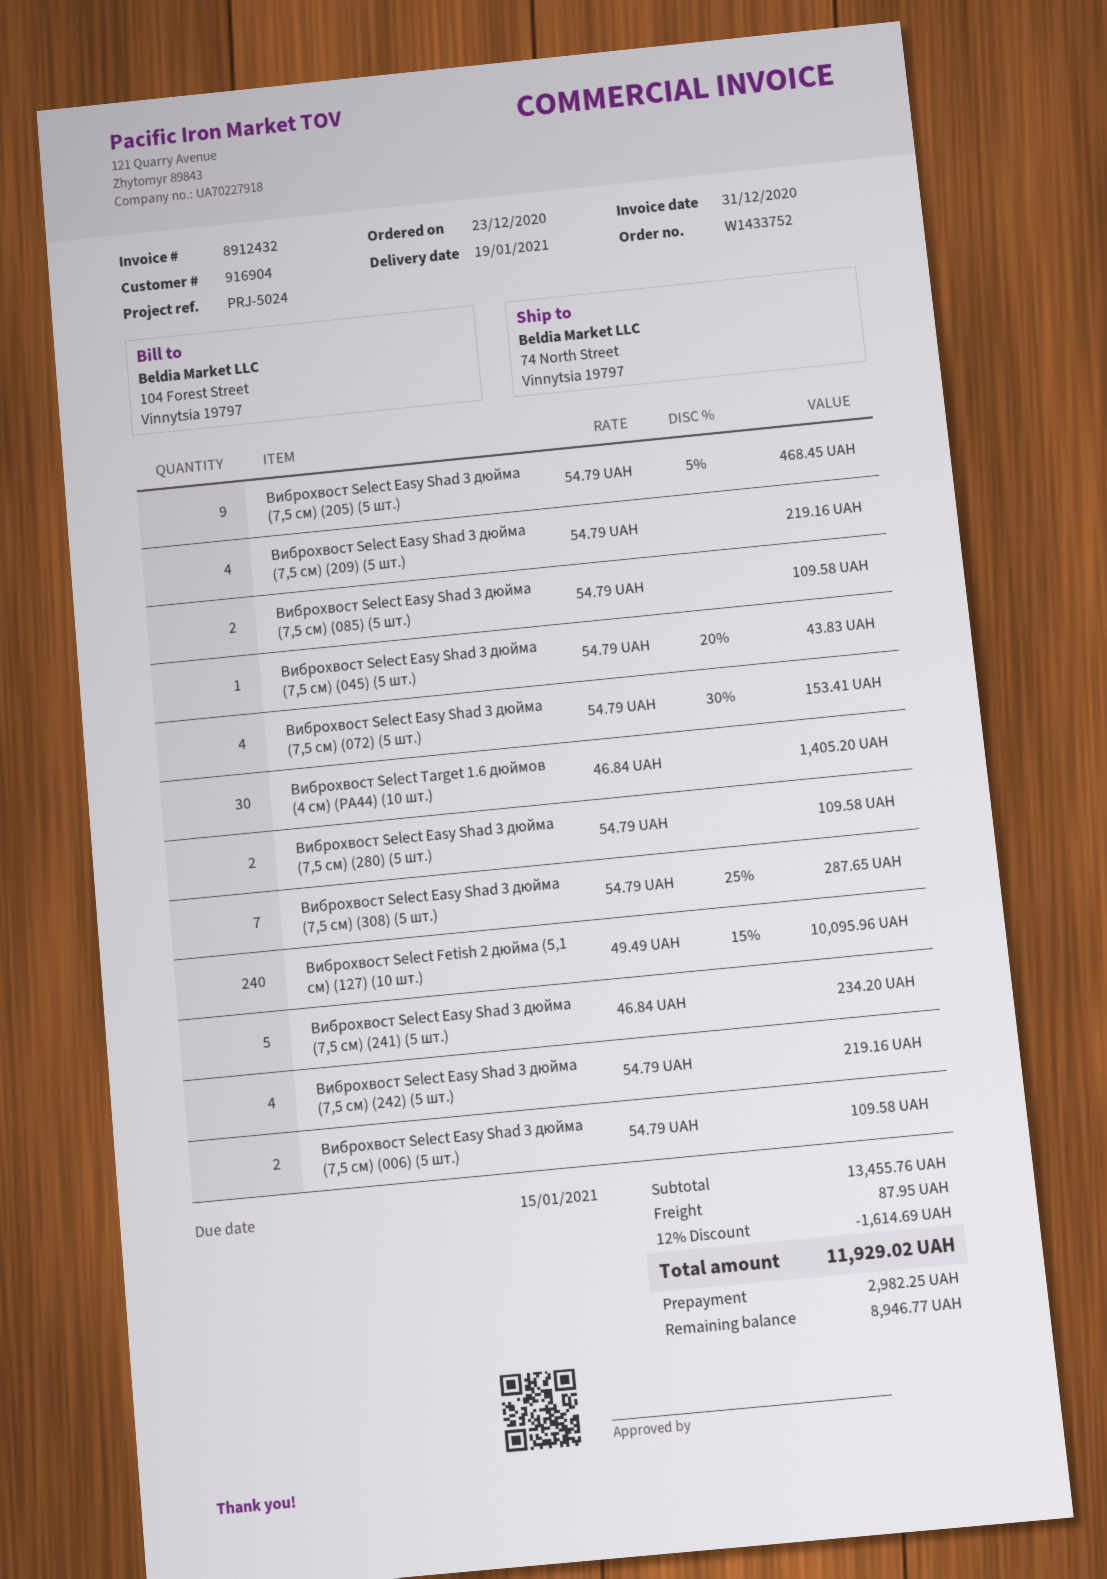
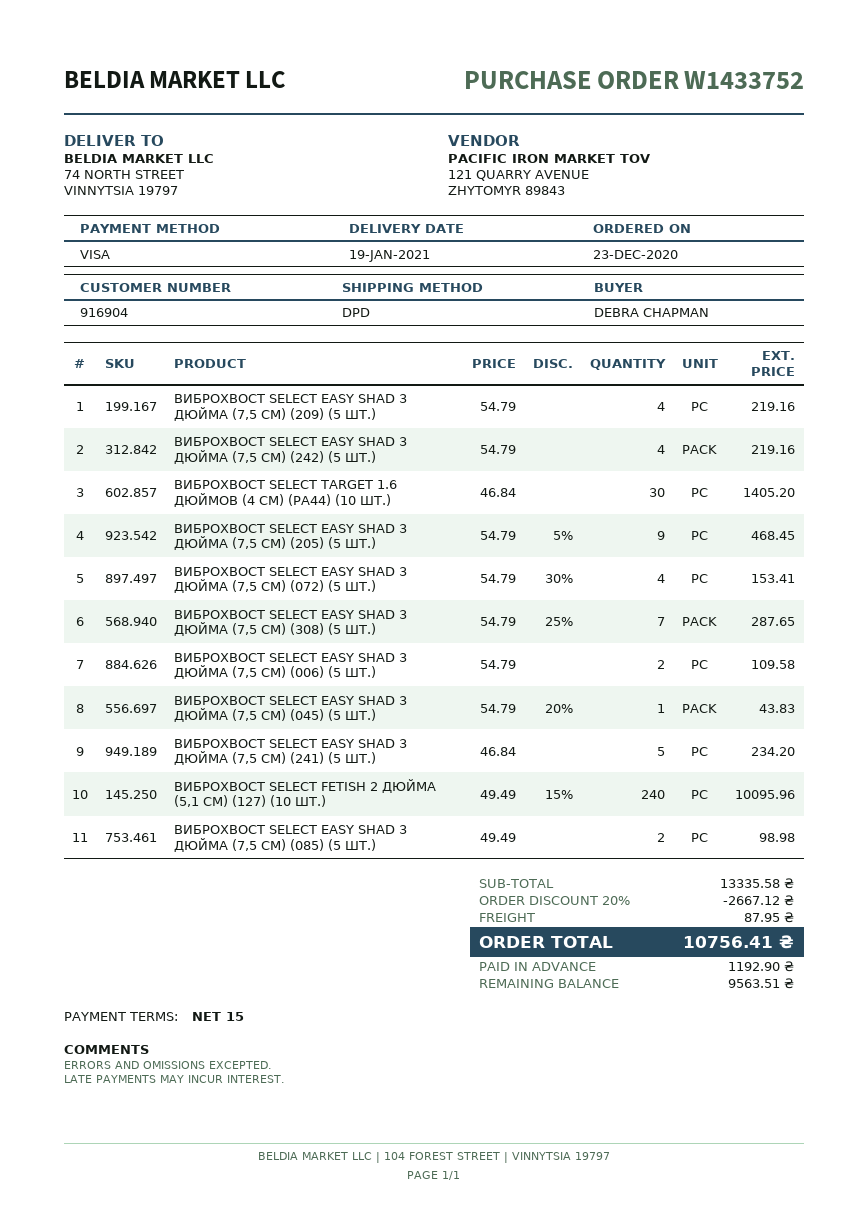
Виброхвост Select Easy Shad 3 дюйма (7,5 см) (085) (5 шт.): 2 x 54.79 = 109.58 -> 2 x 49.49 = 98.98
Виброхвост Select Easy Shad 3 дюйма (7,5 см) (280) (5 шт.): 2 x 54.79 = 109.58 -> none
subtotal: 13455.76 -> 13335.58
discount: 12% = 1614.69 -> 20% = 2667.12
total: 11929.02 -> 10756.41
deposit: 2982.25 -> 1192.90
balance: 8946.77 -> 9563.51

